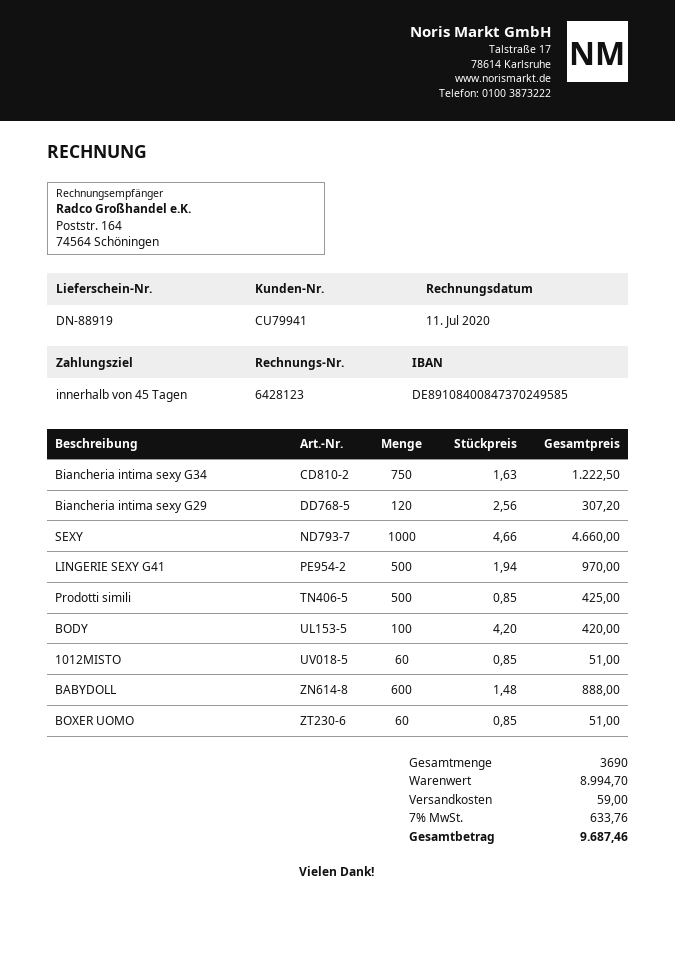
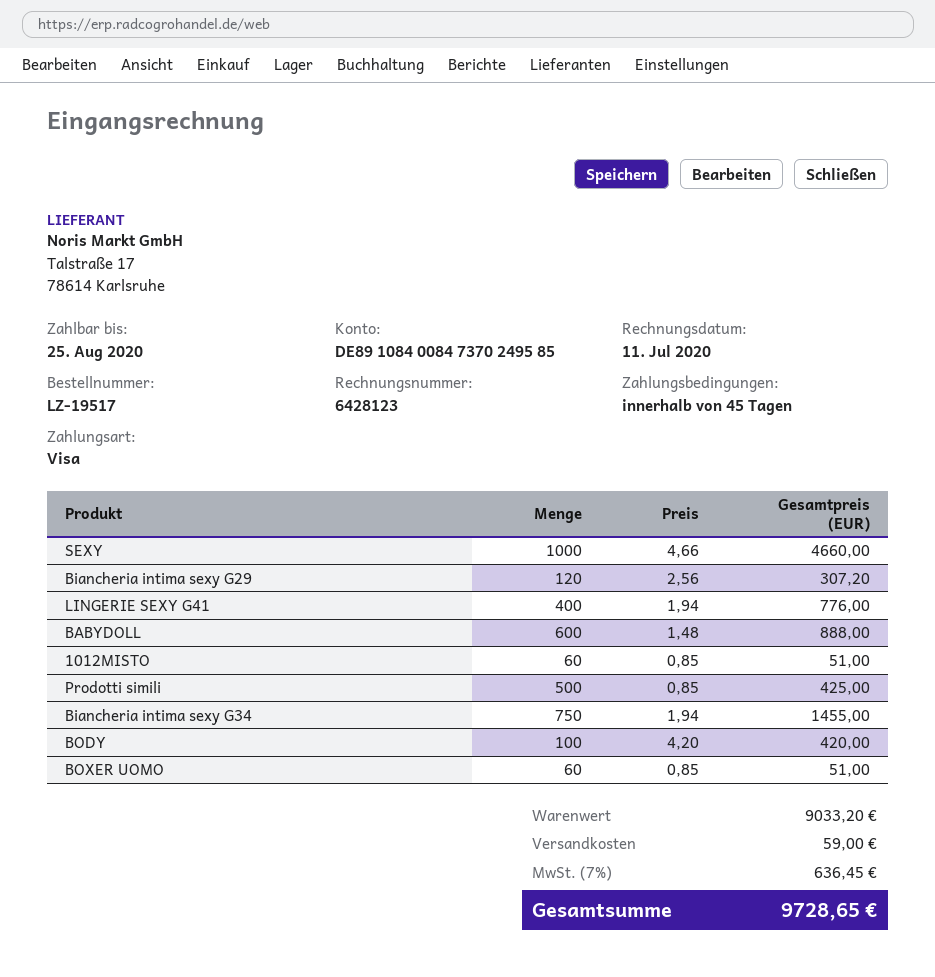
Biancheria intima sexy G34: 750 x 1.63 = 1222.50 -> 750 x 1.94 = 1455.00
LINGERIE SEXY G41: 500 x 1.94 = 970.00 -> 400 x 1.94 = 776.00
subtotal: 8994.70 -> 9033.20
tax: 7% = 633.76 -> 7% = 636.45
total: 9687.46 -> 9728.65

